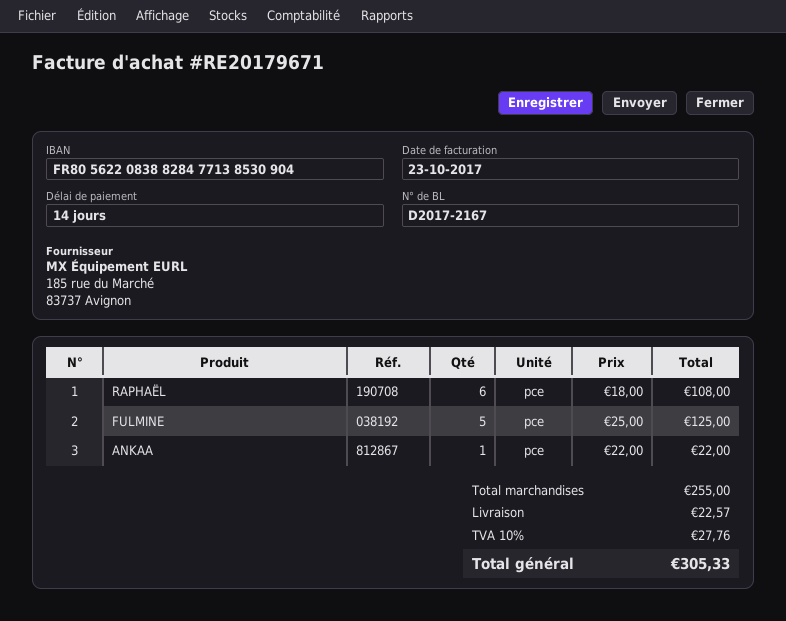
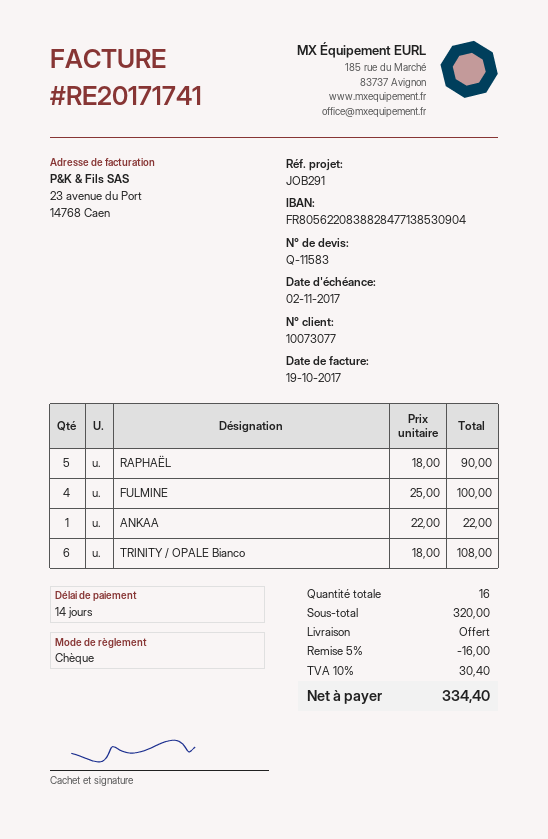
invoice number: RE20179671 -> RE20171741
invoice date: 2017-10-23 -> 2017-10-19
RAPHAËL: 6 x 18.00 = 108.00 -> 5 x 18.00 = 90.00
FULMINE: 5 x 25.00 = 125.00 -> 4 x 25.00 = 100.00
TRINITY / OPALE Bianco: none -> 6 x 18.00 = 108.00
subtotal: 255.00 -> 320.00
discount: none -> 5% = 16.00
shipping: 22.57 -> 0.00
tax: 10% = 27.76 -> 10% = 30.40
total: 305.33 -> 334.40

